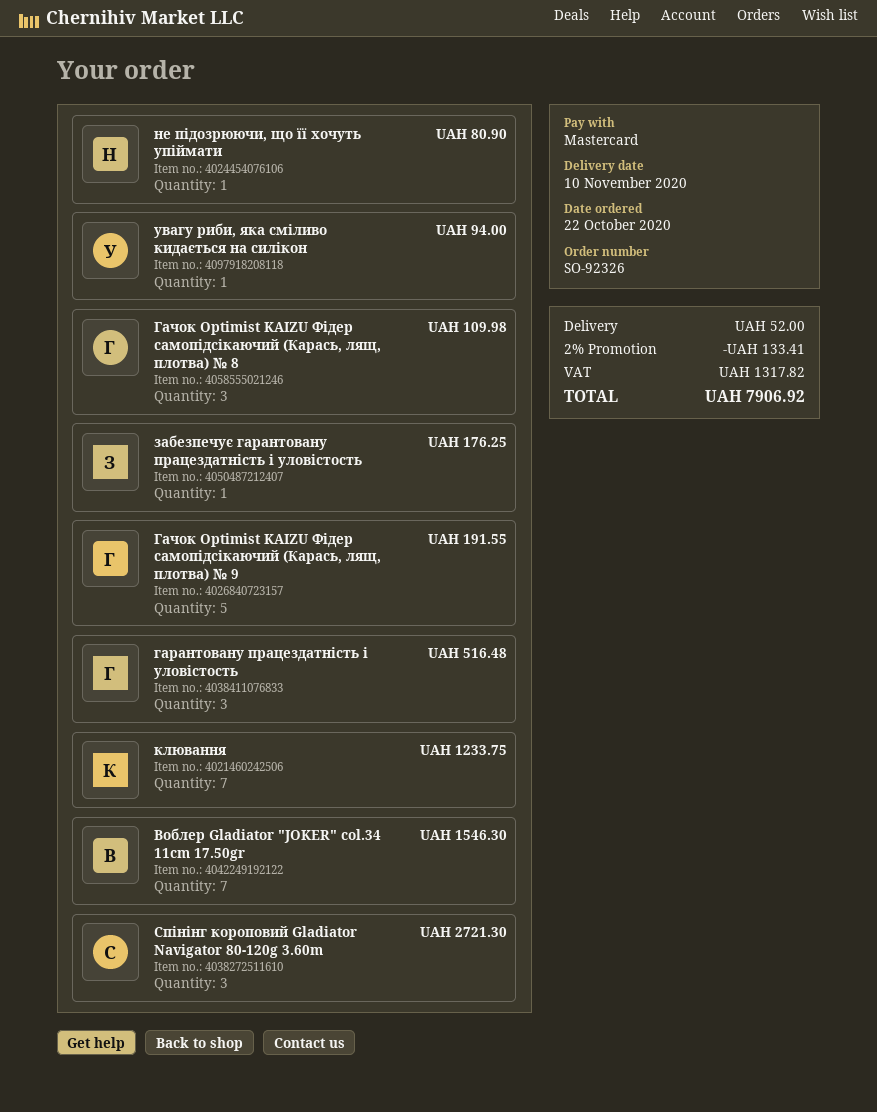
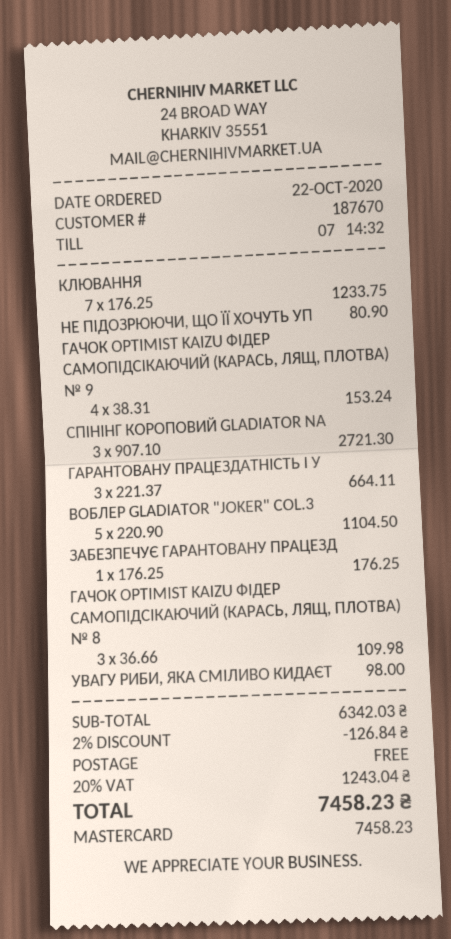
увагу риби, яка сміливо кидається на силікон: 1 for 94.00 -> 1 for 98.00
Гачок Optimist KAIZU Фідер самопідсікаючий (Карась, лящ, плотва) № 9: 5 for 191.55 -> 4 for 153.24
гарантовану працездатність і уловістость: 3 for 516.48 -> 3 for 664.11
Воблер Gladiator "JOKER" col.34 11cm 17.50gr: 7 for 1546.30 -> 5 for 1104.50
discount: 2% = 133.41 -> 2% = 126.84
shipping: 52.00 -> 0.00
tax: 1317.82 -> 1243.04
total: 7906.92 -> 7458.23

